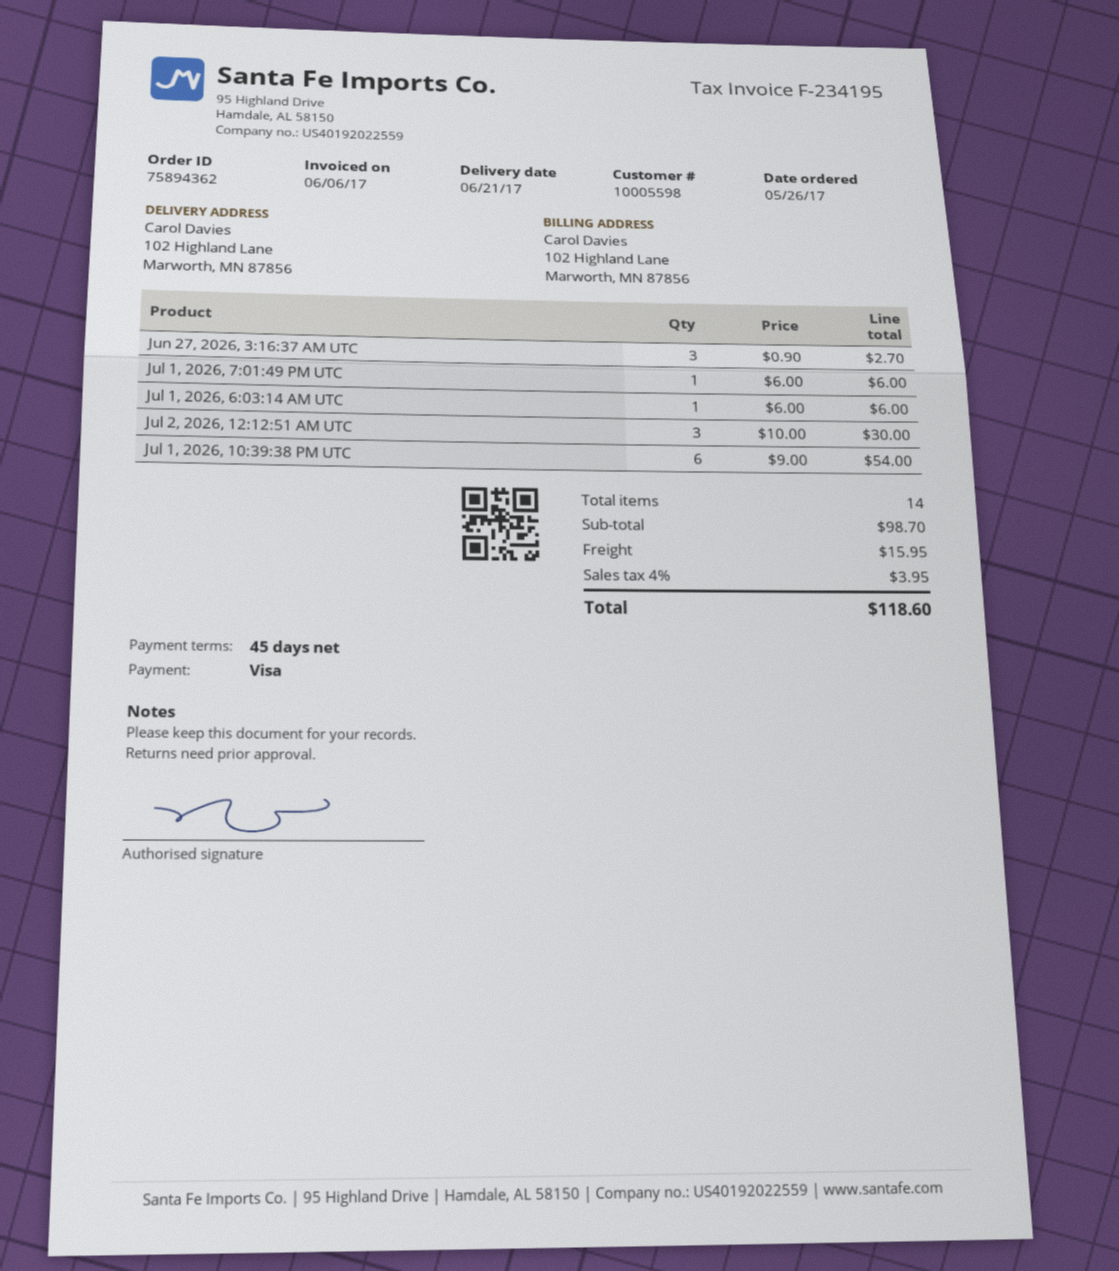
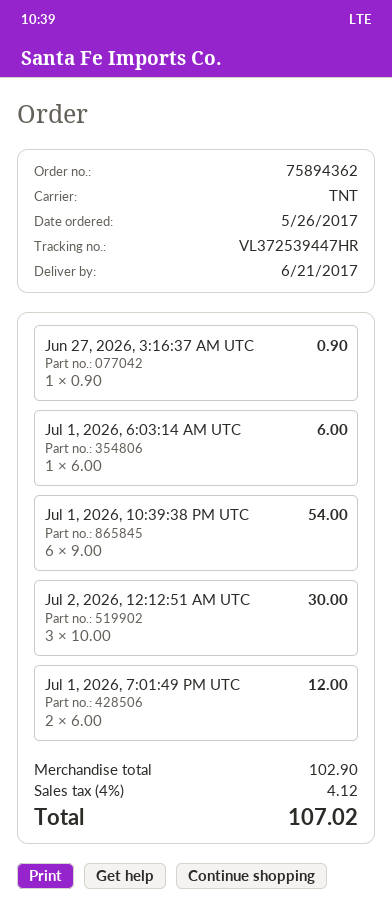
Jun 27, 2026, 3:16:37 AM UTC: 3 x 0.90 = 2.70 -> 1 x 0.90 = 0.90
Jul 1, 2026, 7:01:49 PM UTC: 1 x 6.00 = 6.00 -> 2 x 6.00 = 12.00
subtotal: 98.70 -> 102.90
shipping: 15.95 -> none
tax: 4% = 3.95 -> 4% = 4.12
total: 118.60 -> 107.02

